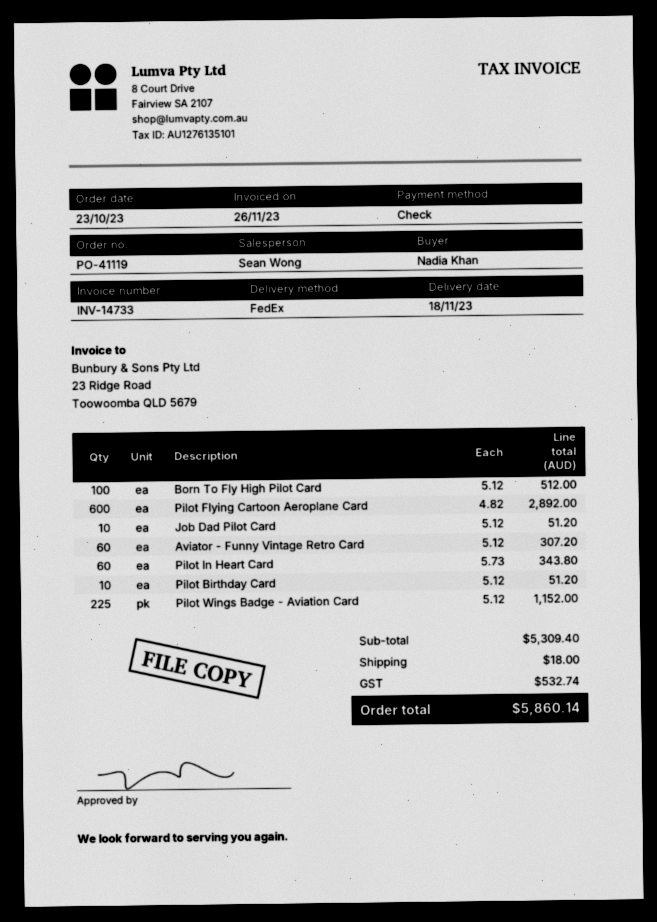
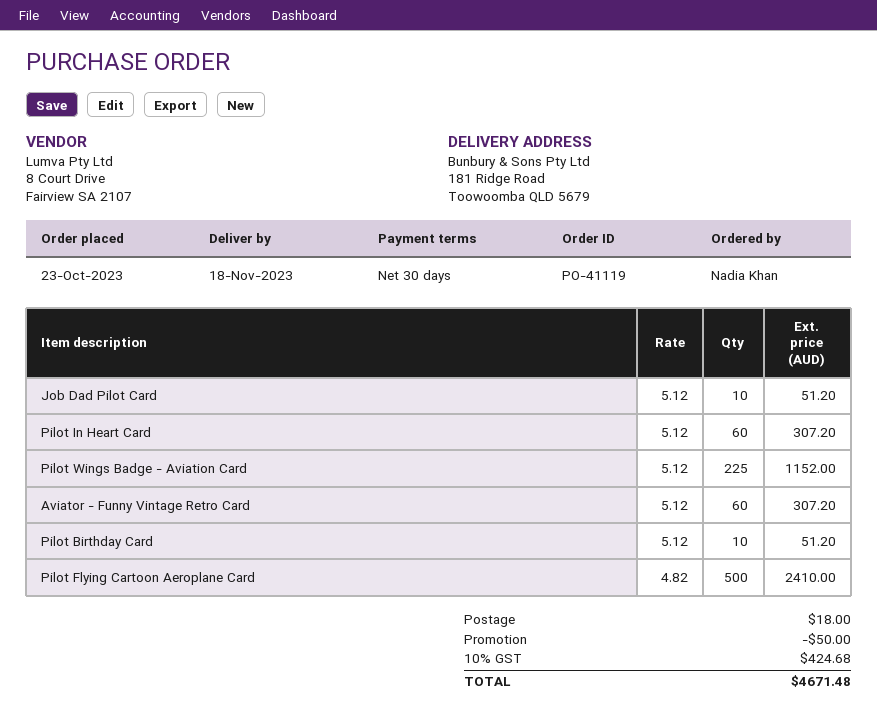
Born To Fly High Pilot Card: 100 x 5.12 = 512.00 -> none
Pilot Flying Cartoon Aeroplane Card: 600 x 4.82 = 2892.00 -> 500 x 4.82 = 2410.00
Pilot In Heart Card: 60 x 5.73 = 343.80 -> 60 x 5.12 = 307.20
discount: none -> 50.00
tax: 532.74 -> 424.68
total: 5860.14 -> 4671.48

